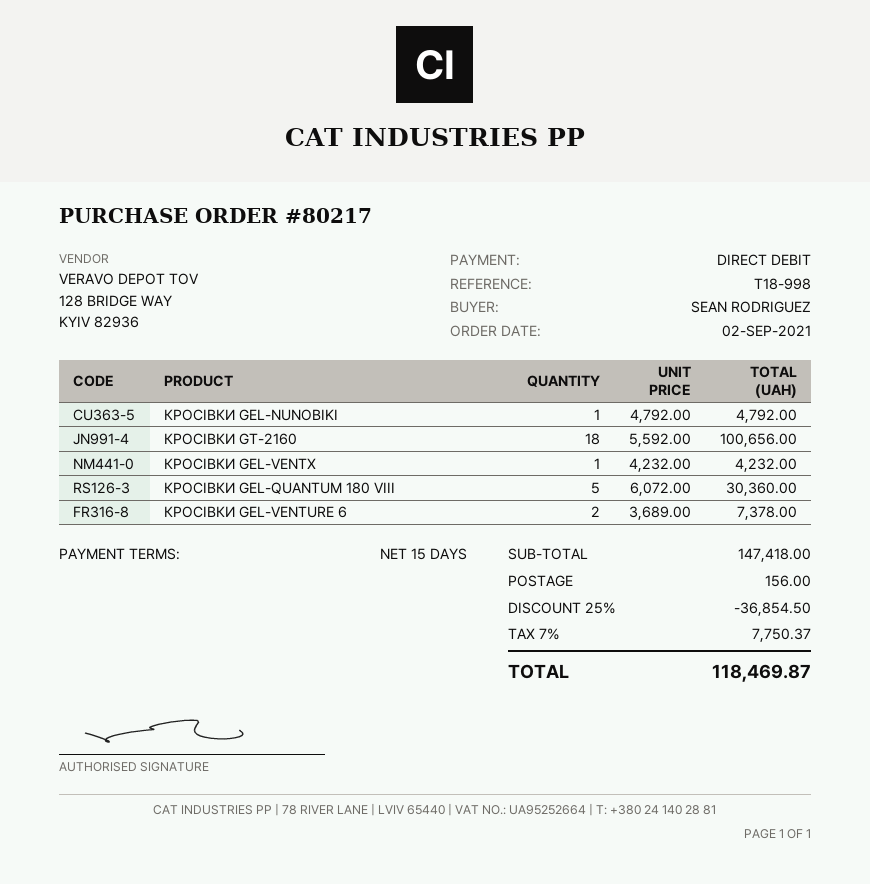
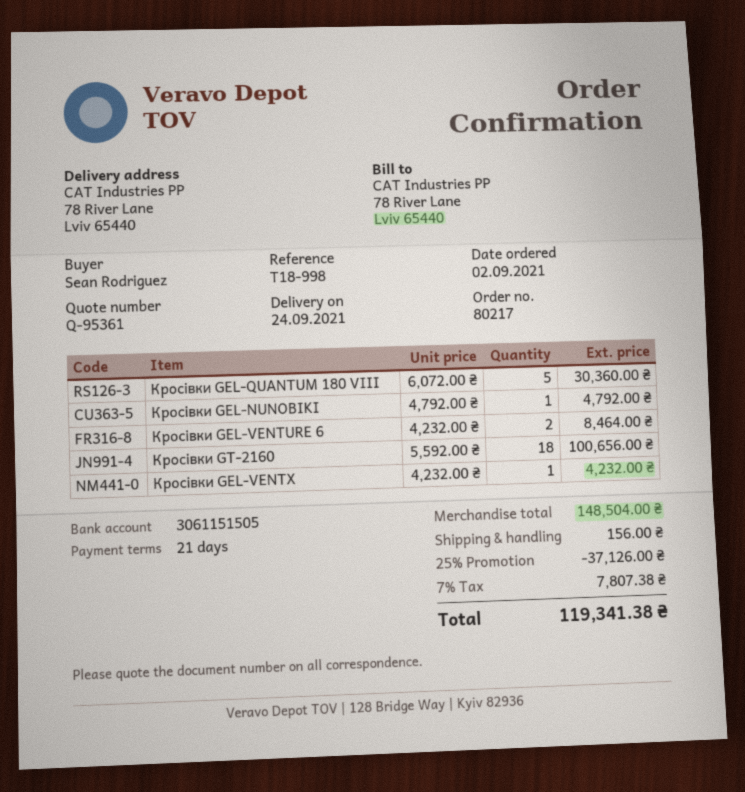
payment terms: 15 days -> 21 days
КРОСІВКИ GEL-VENTURE 6: 2 x 3689.00 = 7378.00 -> 2 x 4232.00 = 8464.00
subtotal: 147418.00 -> 148504.00
discount: 25% = 36854.50 -> 25% = 37126.00
tax: 7% = 7750.37 -> 7% = 7807.38
total: 118469.87 -> 119341.38

